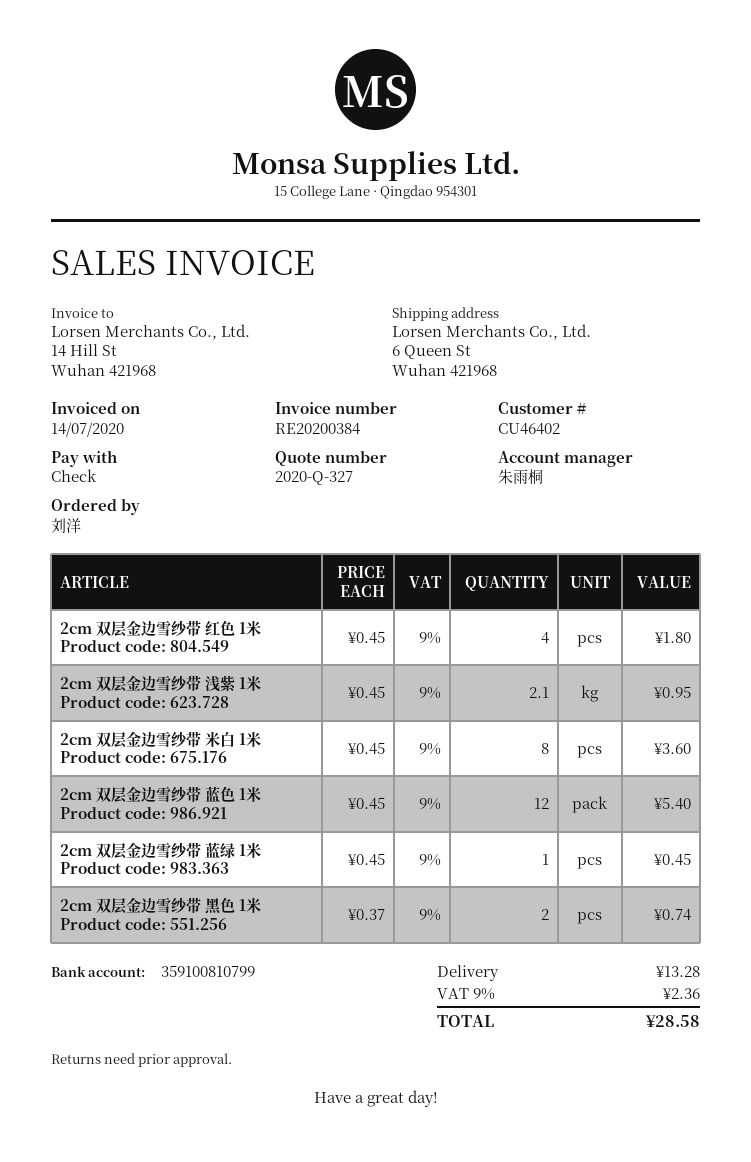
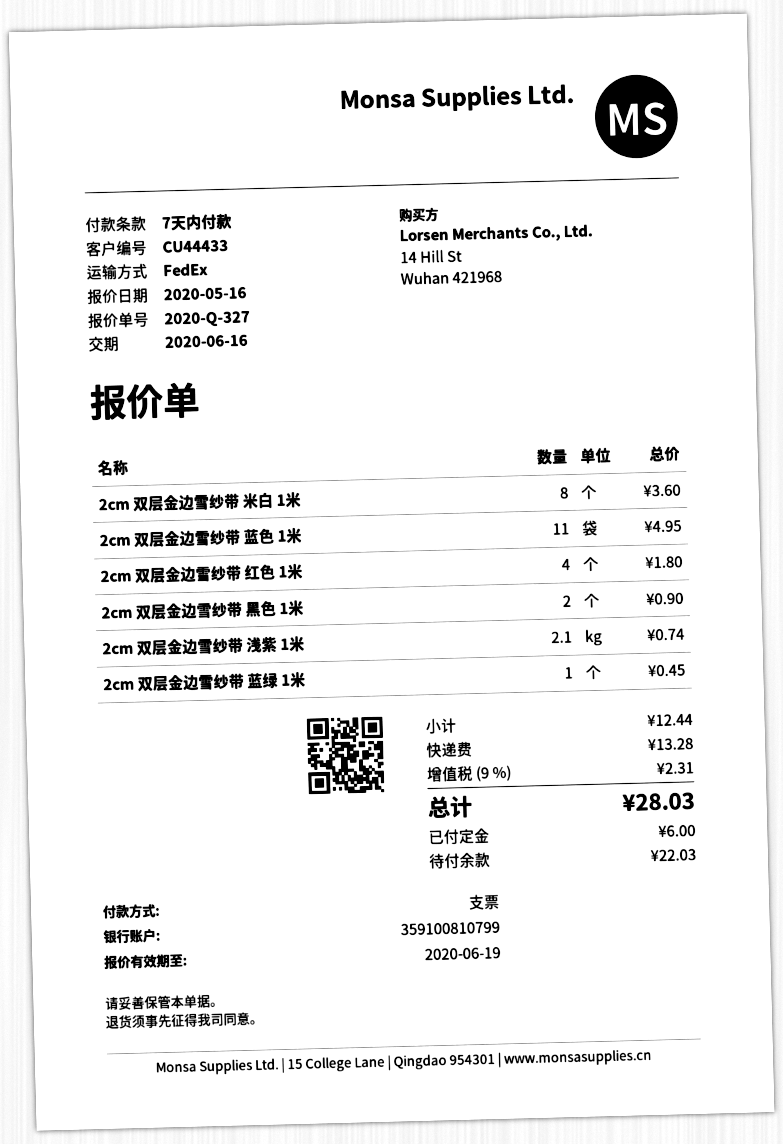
customer number: CU46402 -> CU44433
2cm 双层金边雪纱带 浅紫 1米: 2.1 for 0.95 -> 2.1 for 0.74
2cm 双层金边雪纱带 蓝色 1米: 12 for 5.40 -> 11 for 4.95
2cm 双层金边雪纱带 黑色 1米: 2 for 0.74 -> 2 for 0.90
tax: 9% = 2.36 -> 9% = 2.31
total: 28.58 -> 28.03

